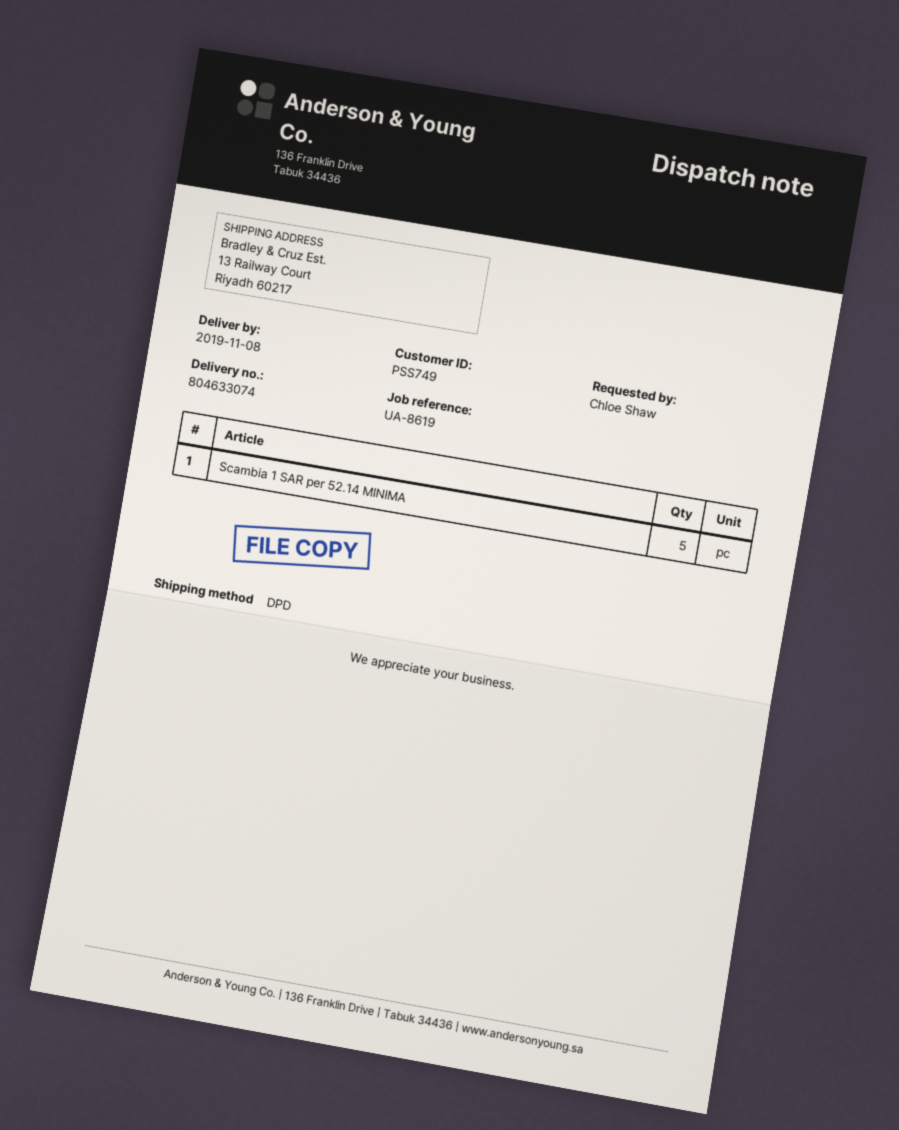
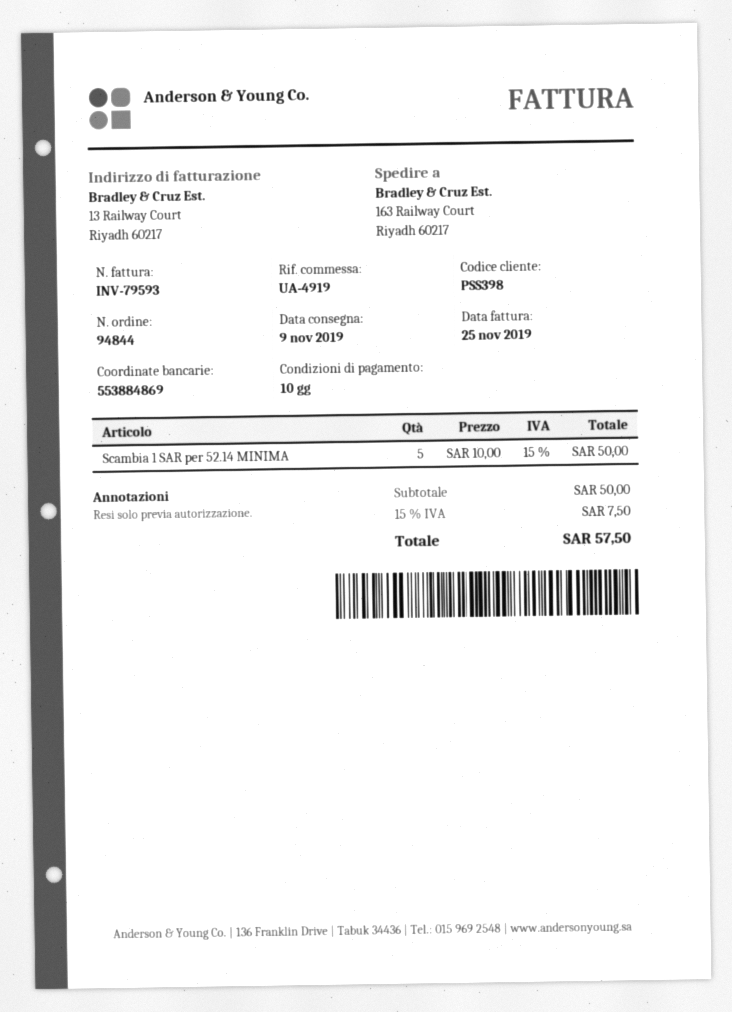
delivery date: 2019-11-08 -> 2019-11-09
customer number: PSS749 -> PSS398
reference: UA-8619 -> UA-4919
ship to: 13 Railway Court, Riyadh 60217 -> 163 Railway Court, Riyadh 60217

